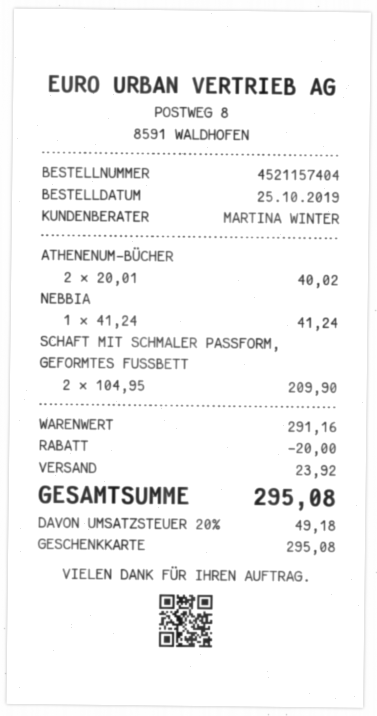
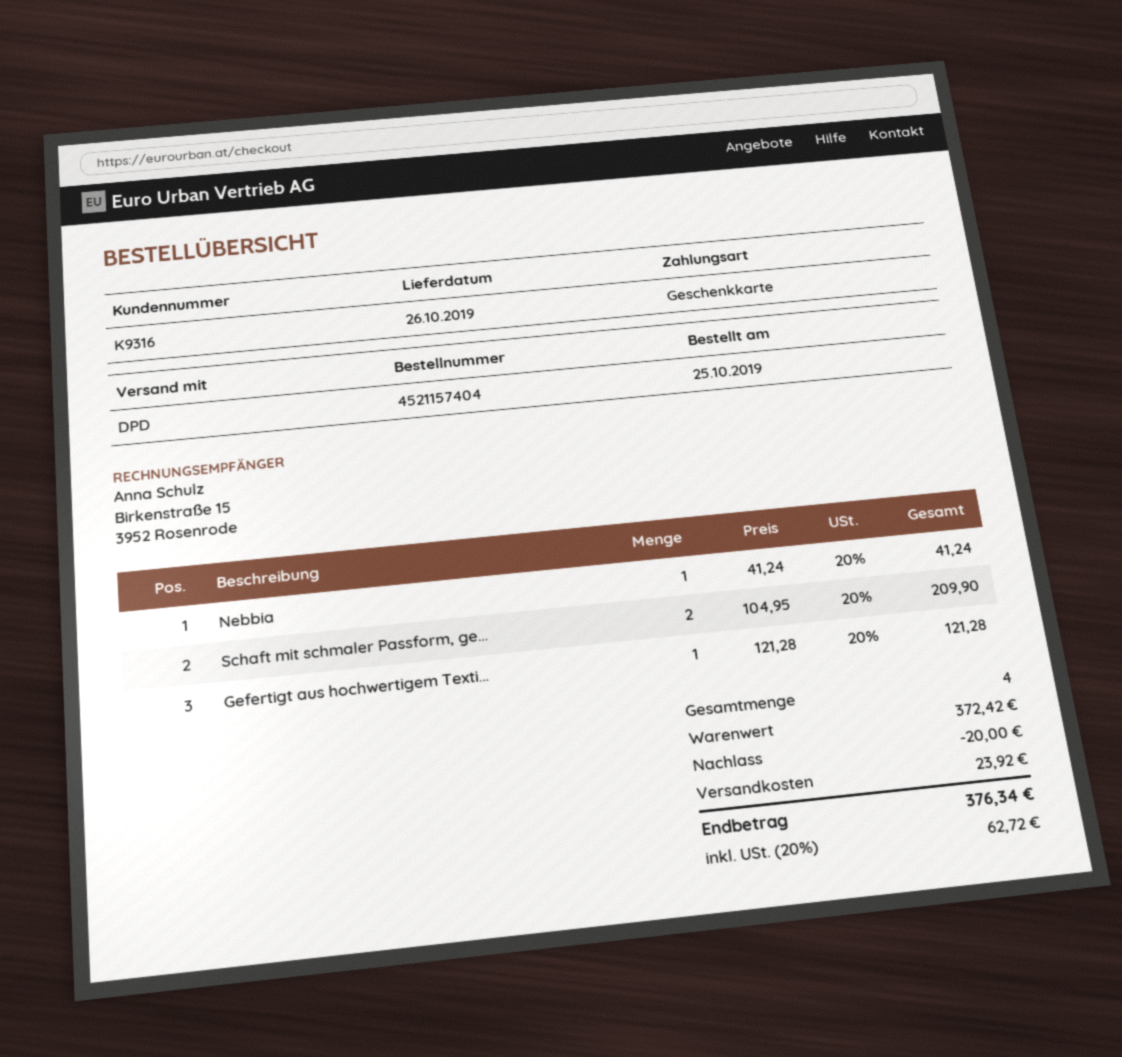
ATHENENUM-BÜCHER: 2 x 20.01 = 40.02 -> none
Gefertigt aus hochwertigem Texti...: none -> 1 x 121.28 = 121.28
subtotal: 291.16 -> 372.42
tax: 20% = 49.18 -> 20% = 62.72
total: 295.08 -> 376.34

